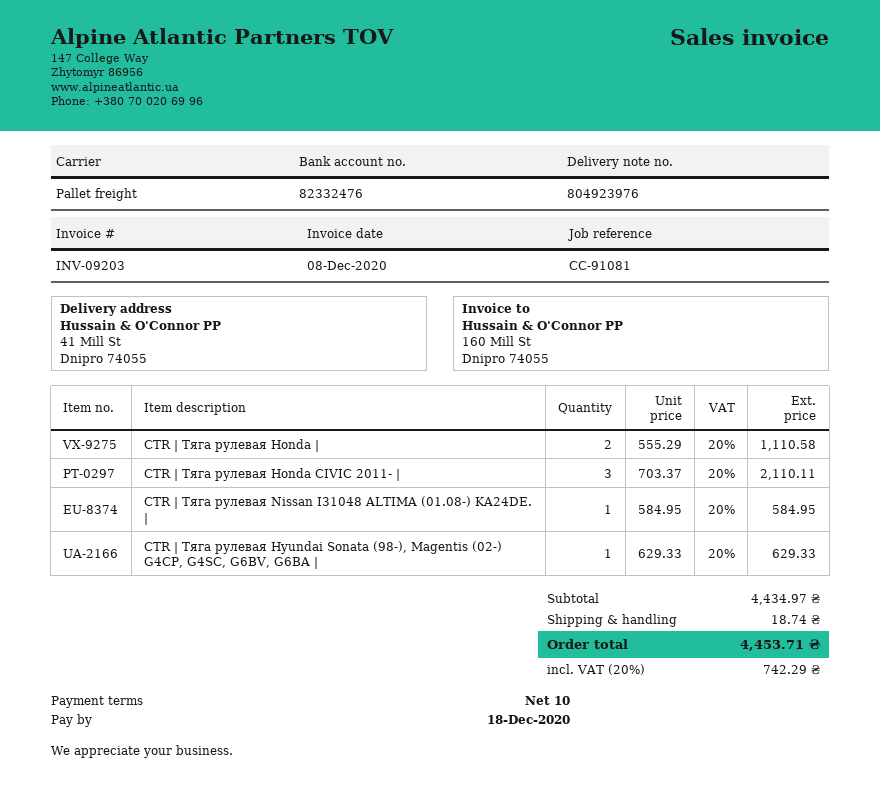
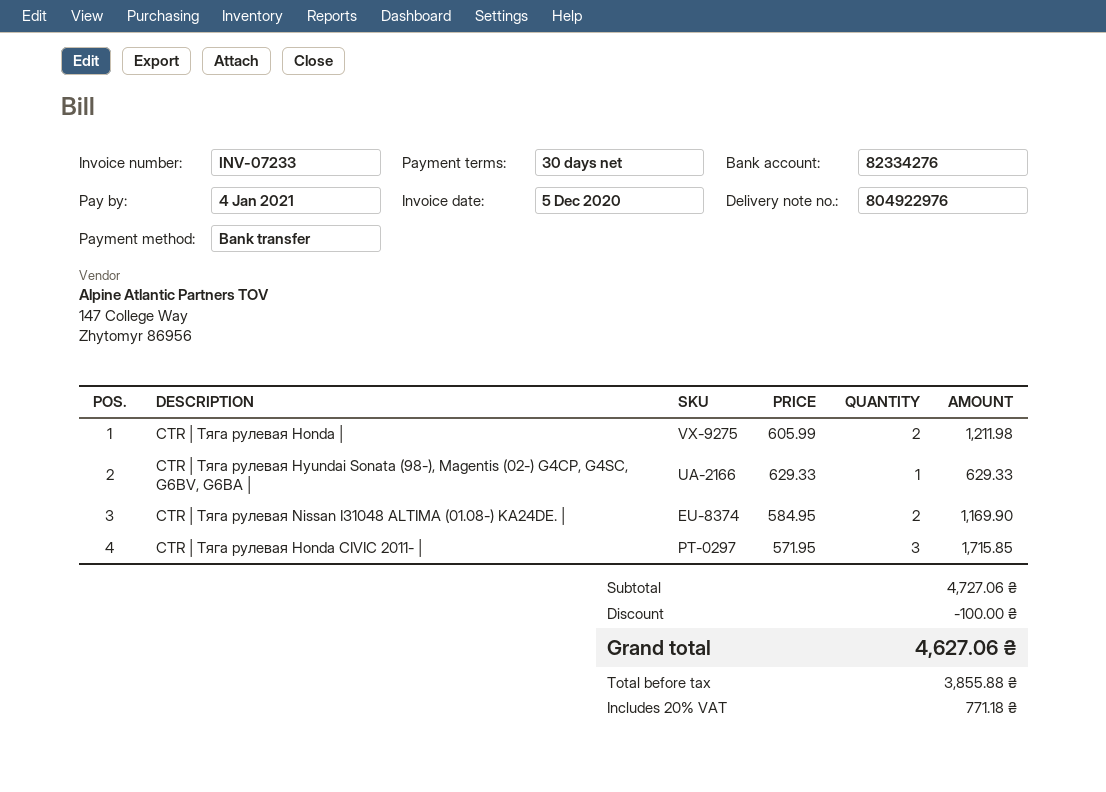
delivery note number: 804923976 -> 804922976
invoice number: INV-09203 -> INV-07233
invoice date: 2020-12-08 -> 2020-12-05
payment terms: 10 days -> 30 days
due date: 2020-12-18 -> 2021-01-04
bank account: 82332476 -> 82334276
CTR | Тяга рулевая Honda |: 2 x 555.29 = 1110.58 -> 2 x 605.99 = 1211.98
CTR | Тяга рулевая Honda CIVIC 2011- |: 3 x 703.37 = 2110.11 -> 3 x 571.95 = 1715.85
CTR | Тяга рулевая Nissan I31048 ALTIMA (01.08-) KA24DE. |: 1 x 584.95 = 584.95 -> 2 x 584.95 = 1169.90
subtotal: 4434.97 -> 4727.06
discount: none -> 100.00
shipping: 18.74 -> none
tax: 20% = 742.29 -> 20% = 771.18
total: 4453.71 -> 4627.06

